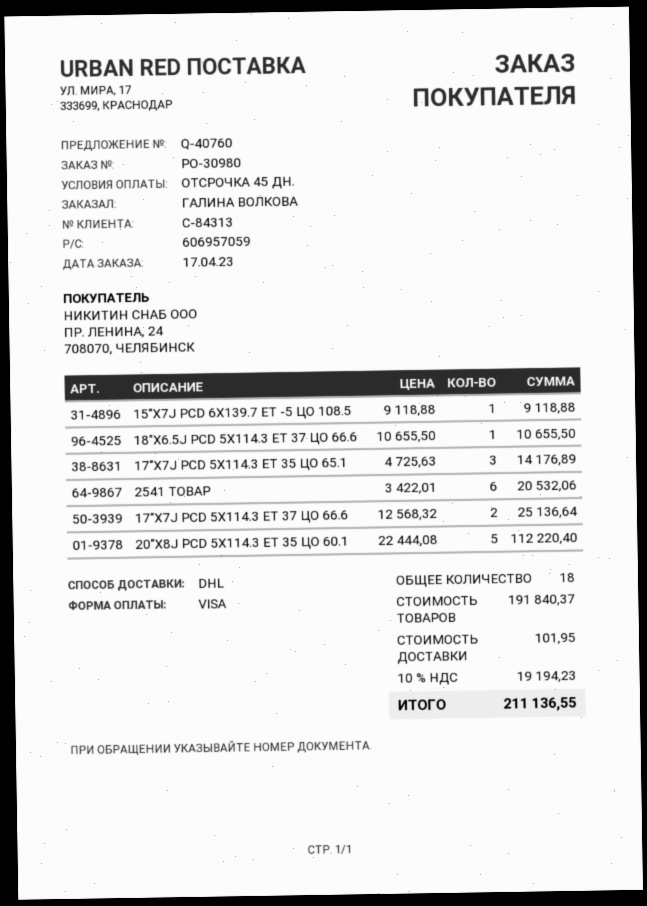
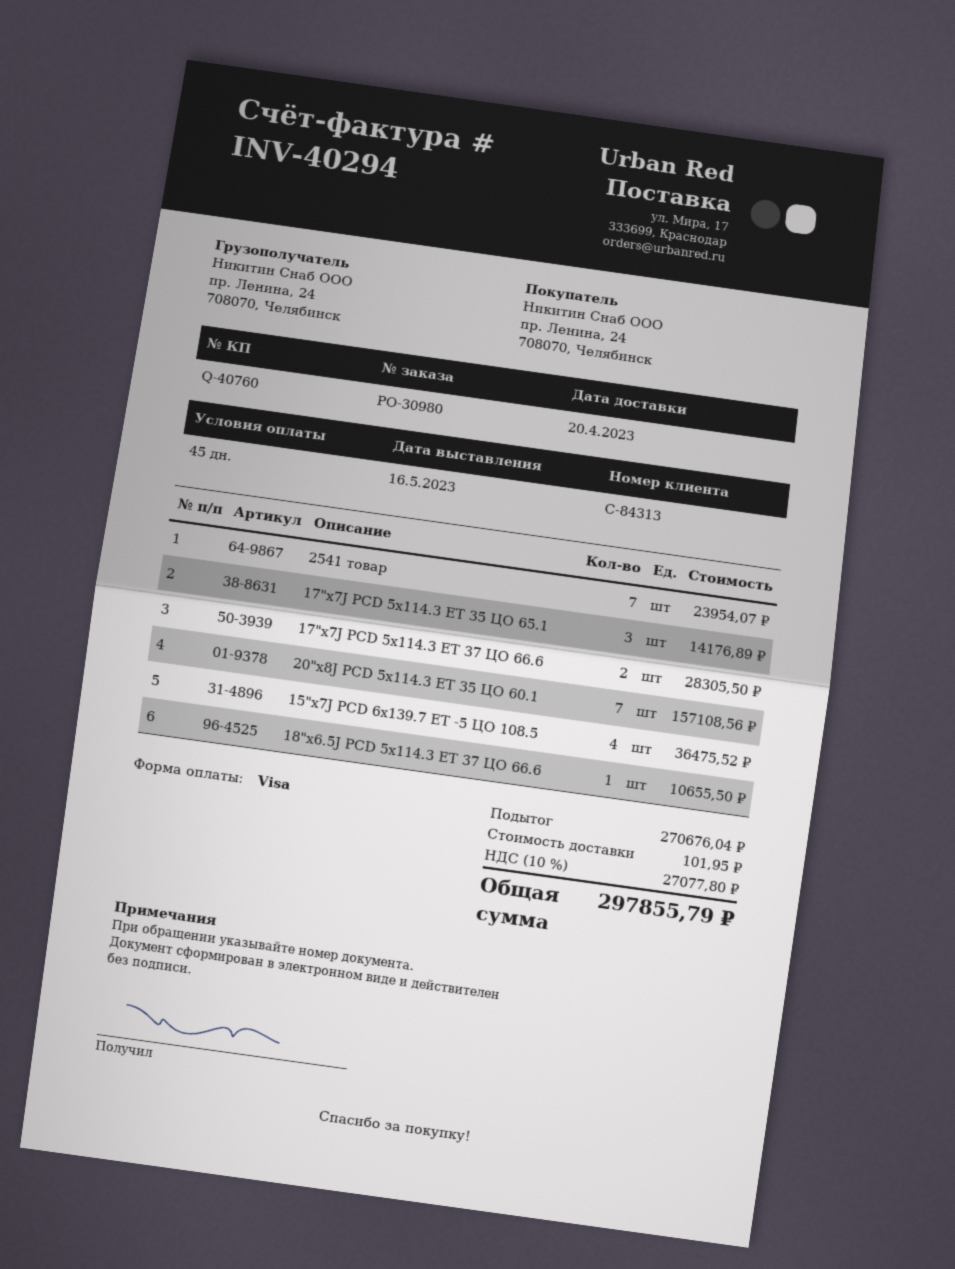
15"X7J PCD 6X139.7 ЕТ -5 ЦО 108.5: 1 for 9118.88 -> 4 for 36475.52
2541 ТОВАР: 6 for 20532.06 -> 7 for 23954.07
17"X7J PCD 5X114.3 ЕТ 37 ЦО 66.6: 2 for 25136.64 -> 2 for 28305.50
20"X8J PCD 5X114.3 ЕТ 35 ЦО 60.1: 5 for 112220.40 -> 7 for 157108.56
subtotal: 191840.37 -> 270676.04
tax: 10% = 19194.23 -> 10% = 27077.80
total: 211136.55 -> 297855.79

